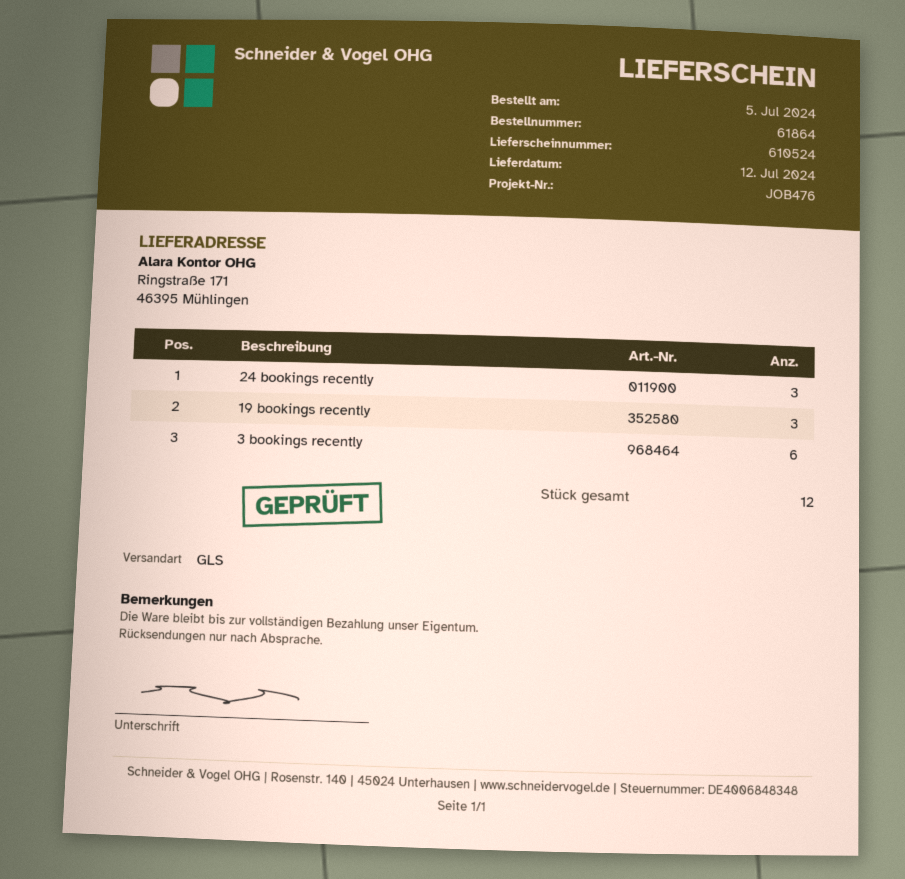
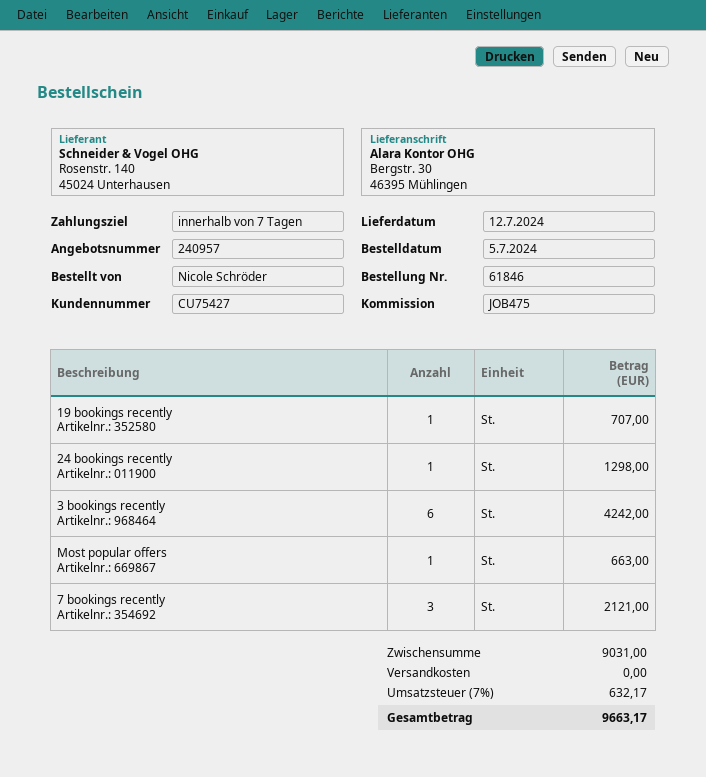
order number: 61864 -> 61846
reference: JOB476 -> JOB475
ship to: Ringstraße 171, 46395 Mühlingen -> Bergstr. 30, 46395 Mühlingen
24 bookings recently: 3 -> 1
19 bookings recently: 3 -> 1
Most popular offers: none -> 1
7 bookings recently: none -> 3

